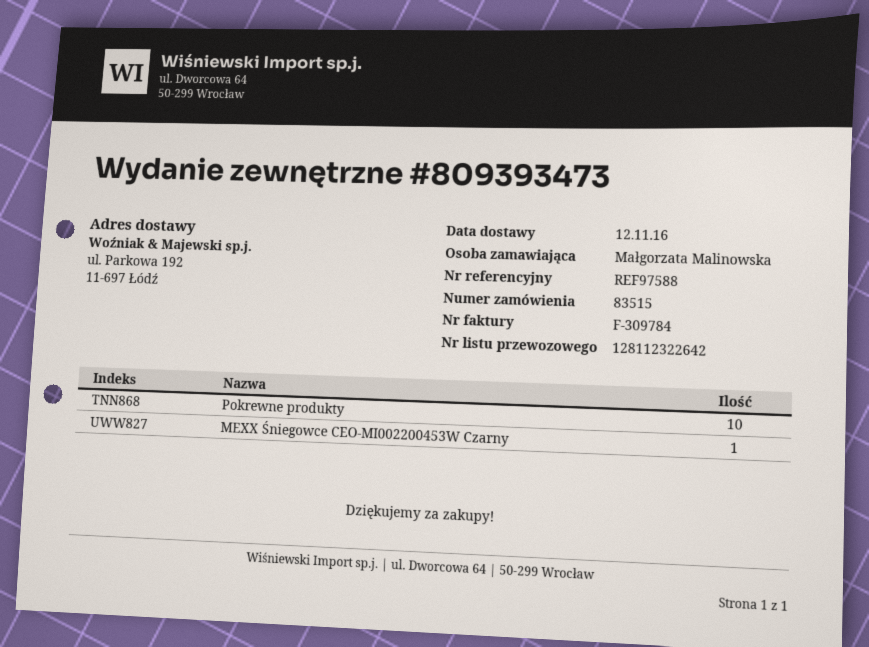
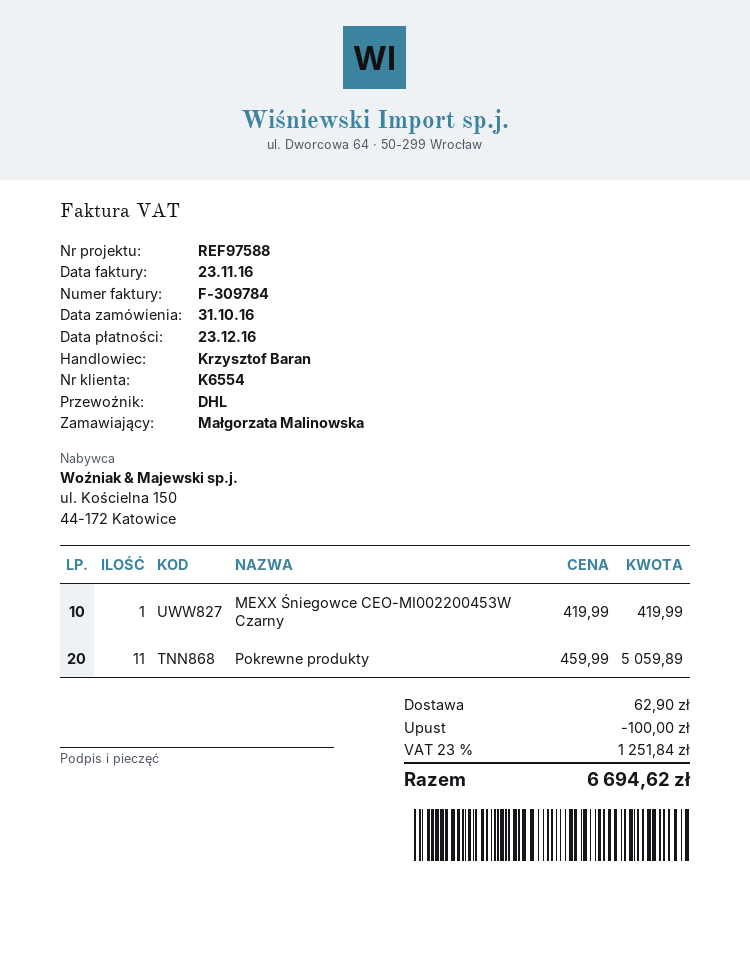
Pokrewne produkty: 10 -> 11

